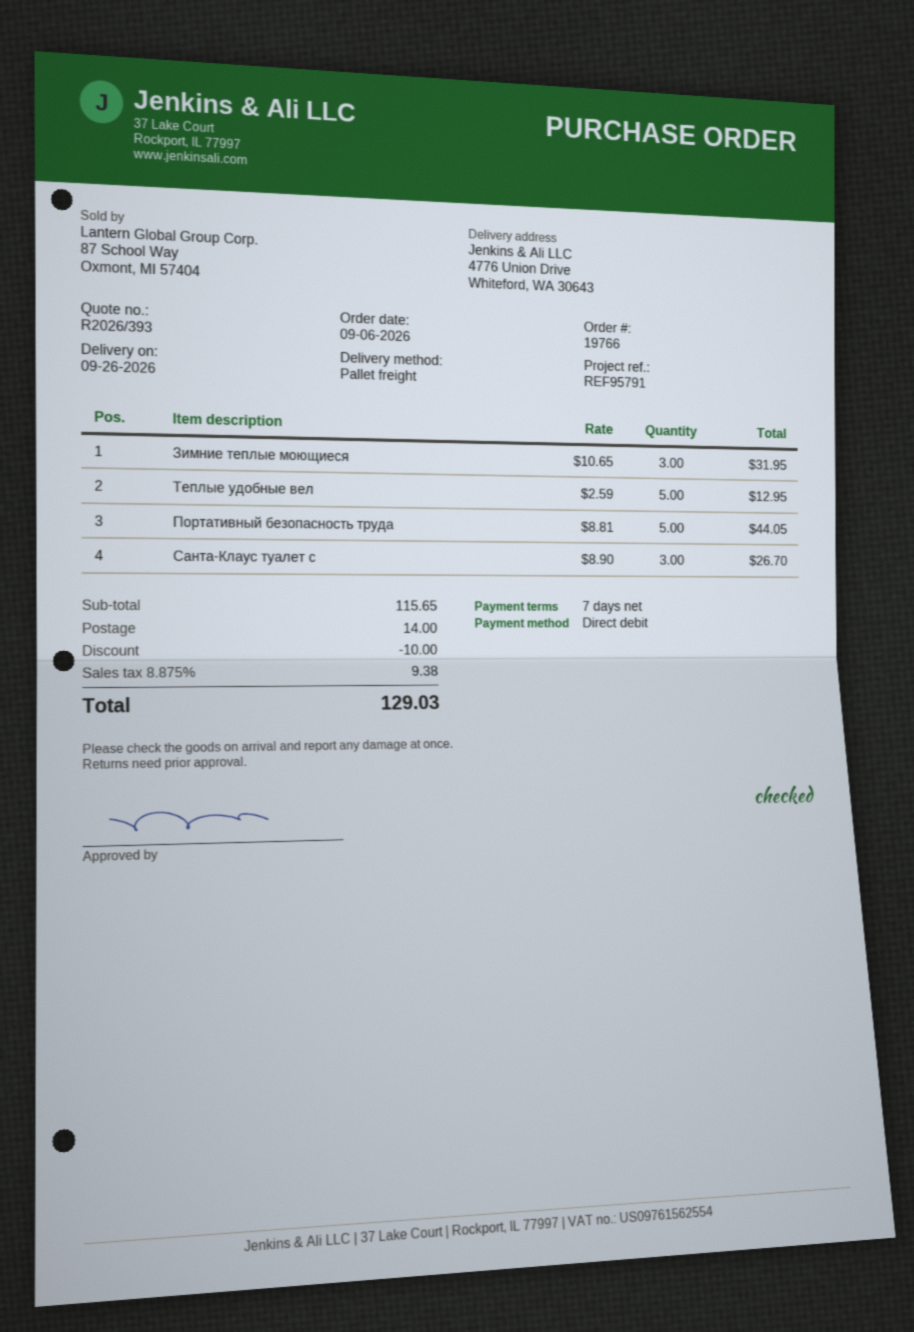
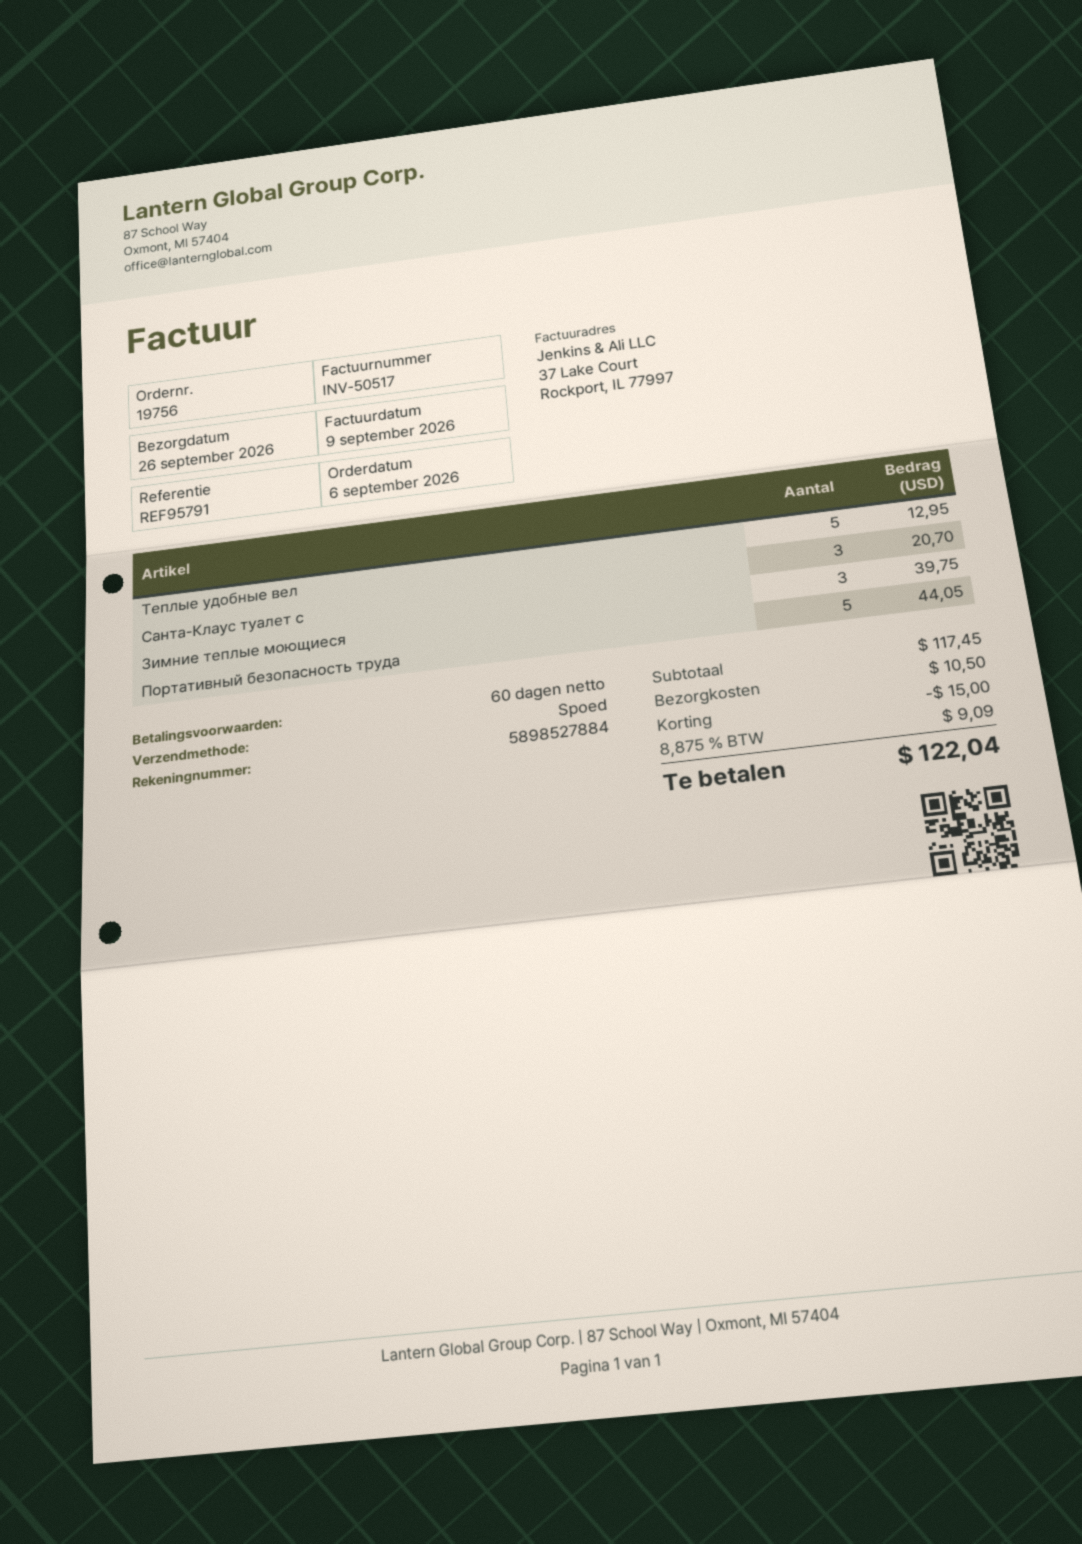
order number: 19766 -> 19756
payment terms: 7 days -> 60 days
shipping method: pallet freight -> express
Зимние теплые моющиеся: 3 for 31.95 -> 3 for 39.75
Санта-Клаус туалет с: 3 for 26.70 -> 3 for 20.70
subtotal: 115.65 -> 117.45
discount: 10.00 -> 15.00
shipping: 14.00 -> 10.50
tax: 8.875% = 9.38 -> 8.875% = 9.09
total: 129.03 -> 122.04

